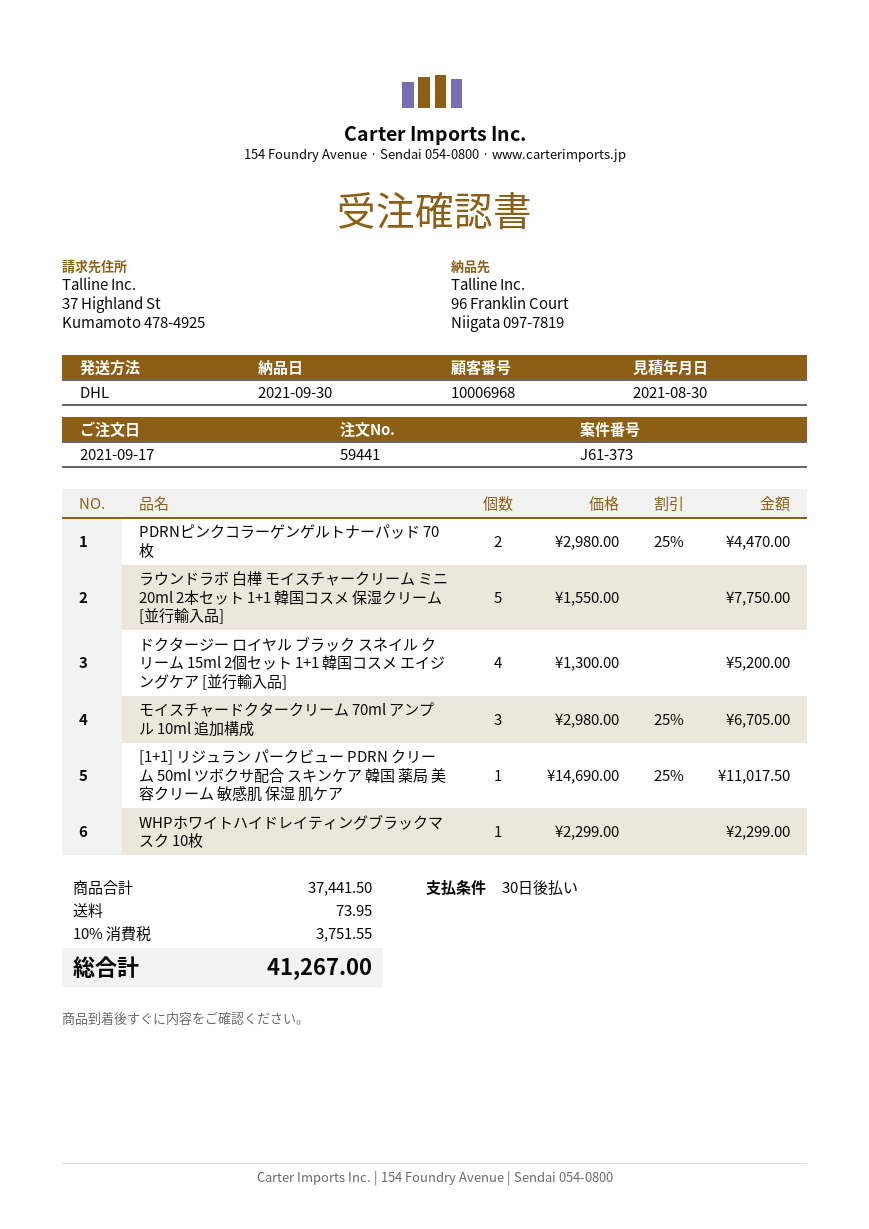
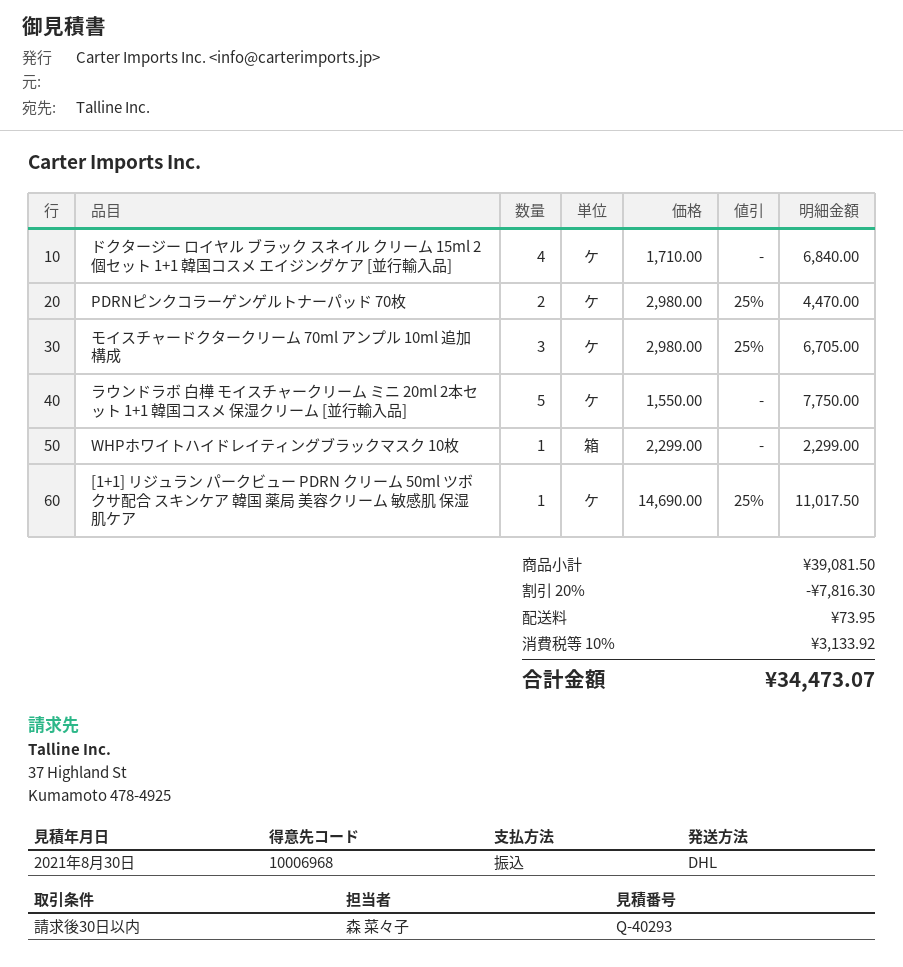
ドクタージー ロイヤル ブラック スネイル クリーム 15ml 2個セット 1+1 韓国コスメ エイジングケア [並行輸入品]: 4 x 1300.00 = 5200.00 -> 4 x 1710.00 = 6840.00
subtotal: 37441.50 -> 39081.50
discount: none -> 20% = 7816.30
tax: 10% = 3751.55 -> 10% = 3133.92
total: 41267.00 -> 34473.07

